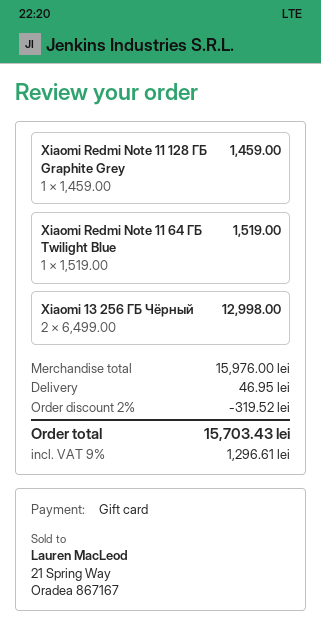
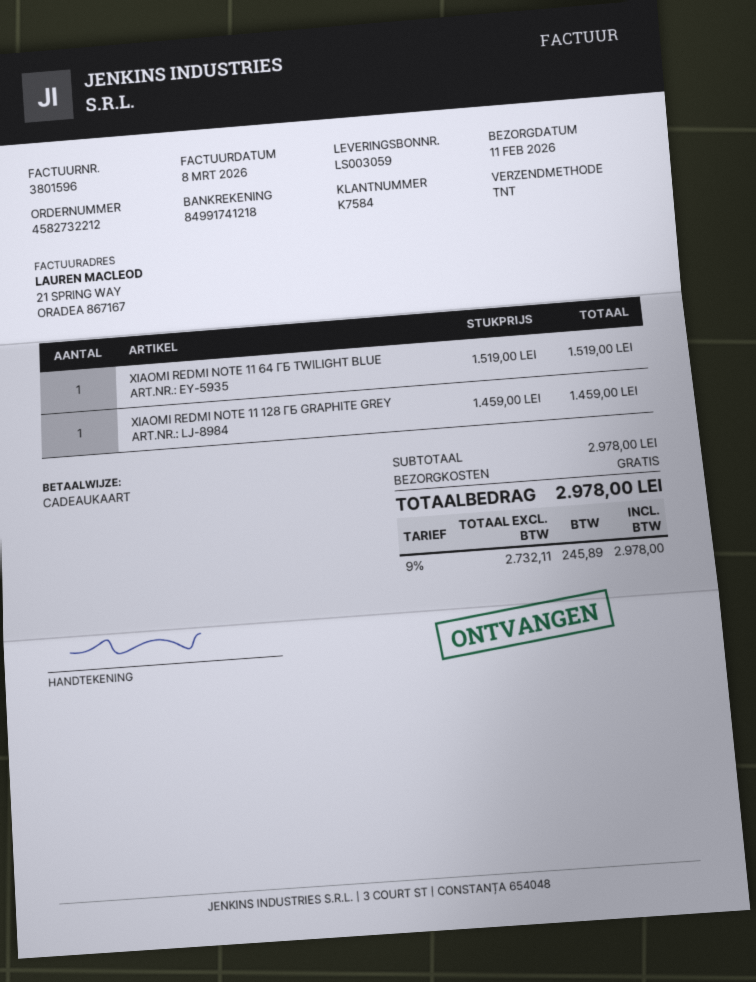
Xiaomi 13 256 ГБ Чёрный: 2 x 6499.00 = 12998.00 -> none
subtotal: 15976.00 -> 2978.00
discount: 2% = 319.52 -> none
shipping: 46.95 -> 0.00
tax: 9% = 1296.61 -> 9% = 245.89
total: 15703.43 -> 2978.00

